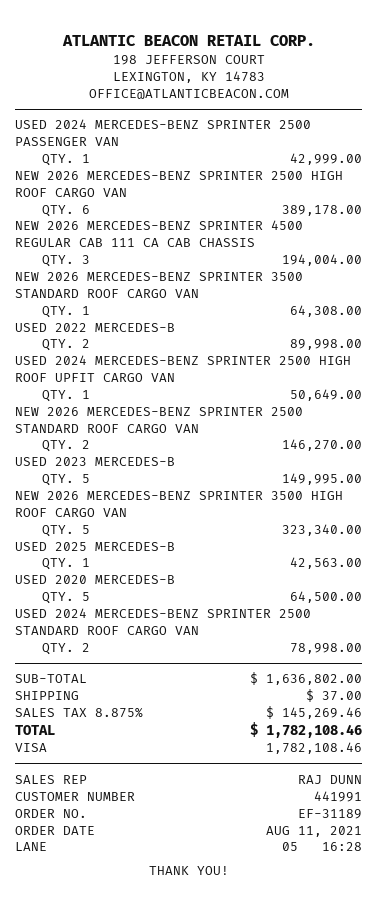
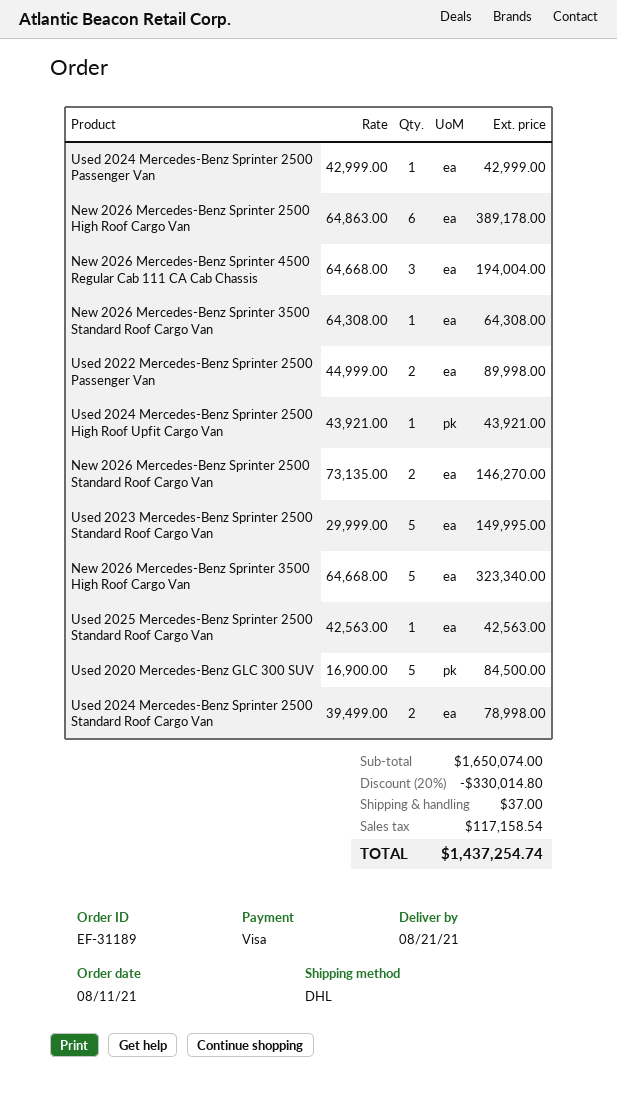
USED 2024 MERCEDES-BENZ SPRINTER 2500 HIGH ROOF UPFIT CARGO VAN: 1 for 50649.00 -> 1 for 43921.00
USED 2020 MERCEDES-B: 5 for 64500.00 -> 5 for 84500.00
subtotal: 1636802.00 -> 1650074.00
discount: none -> 20% = 330014.80
tax: 145269.46 -> 117158.54
total: 1782108.46 -> 1437254.74

